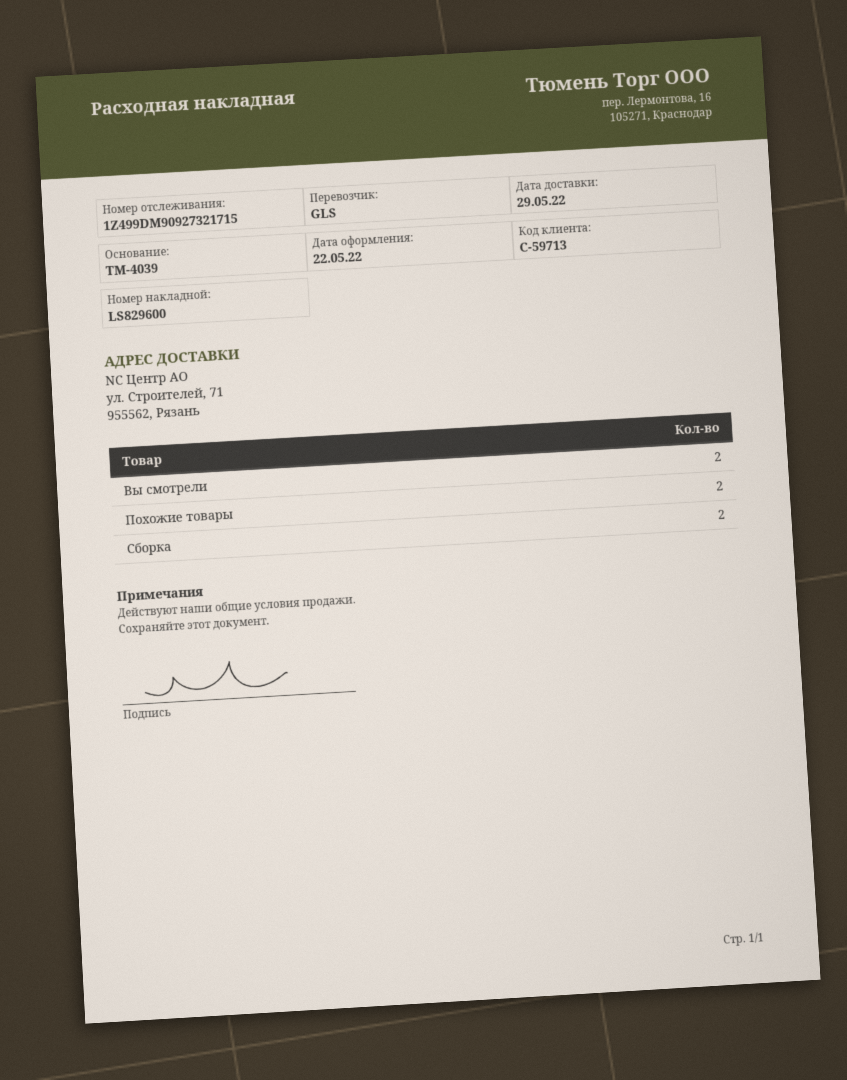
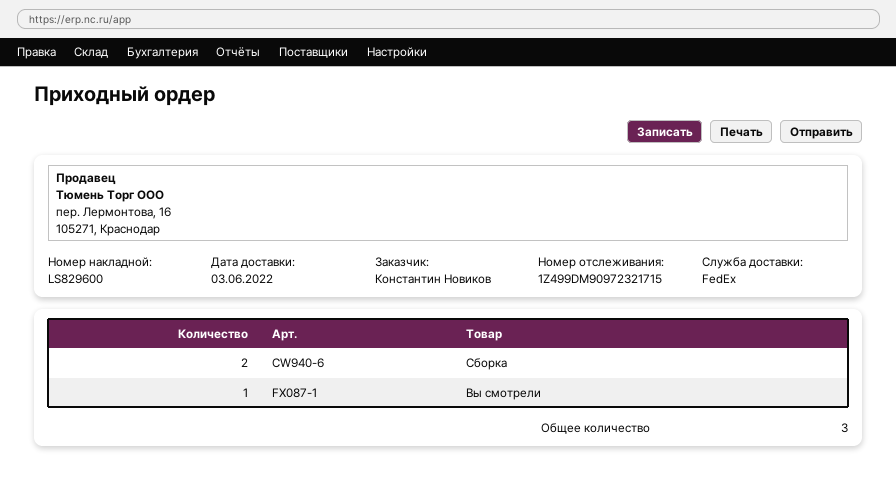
delivery date: 2022-05-29 -> 2022-06-03
shipping method: GLS -> FedEx
tracking number: 1Z499DM90927321715 -> 1Z499DM90972321715
Вы смотрели: 2 -> 1
Похожие товары: 2 -> none

